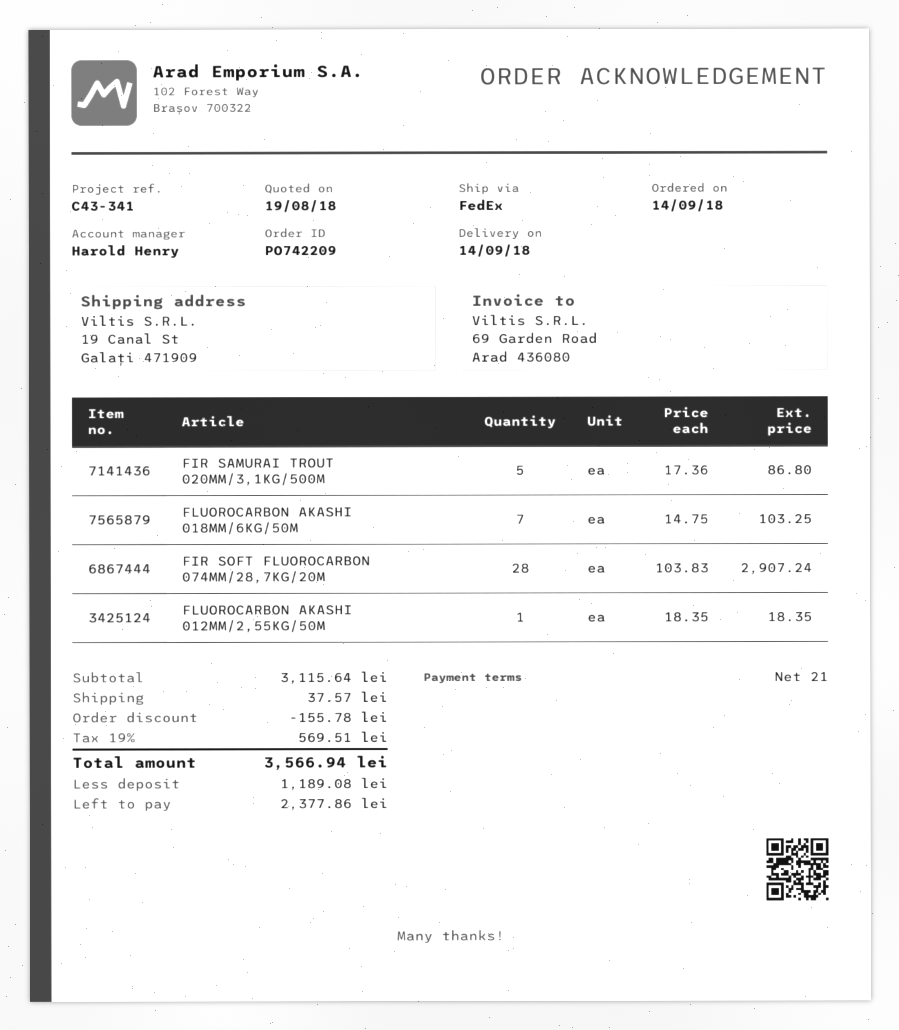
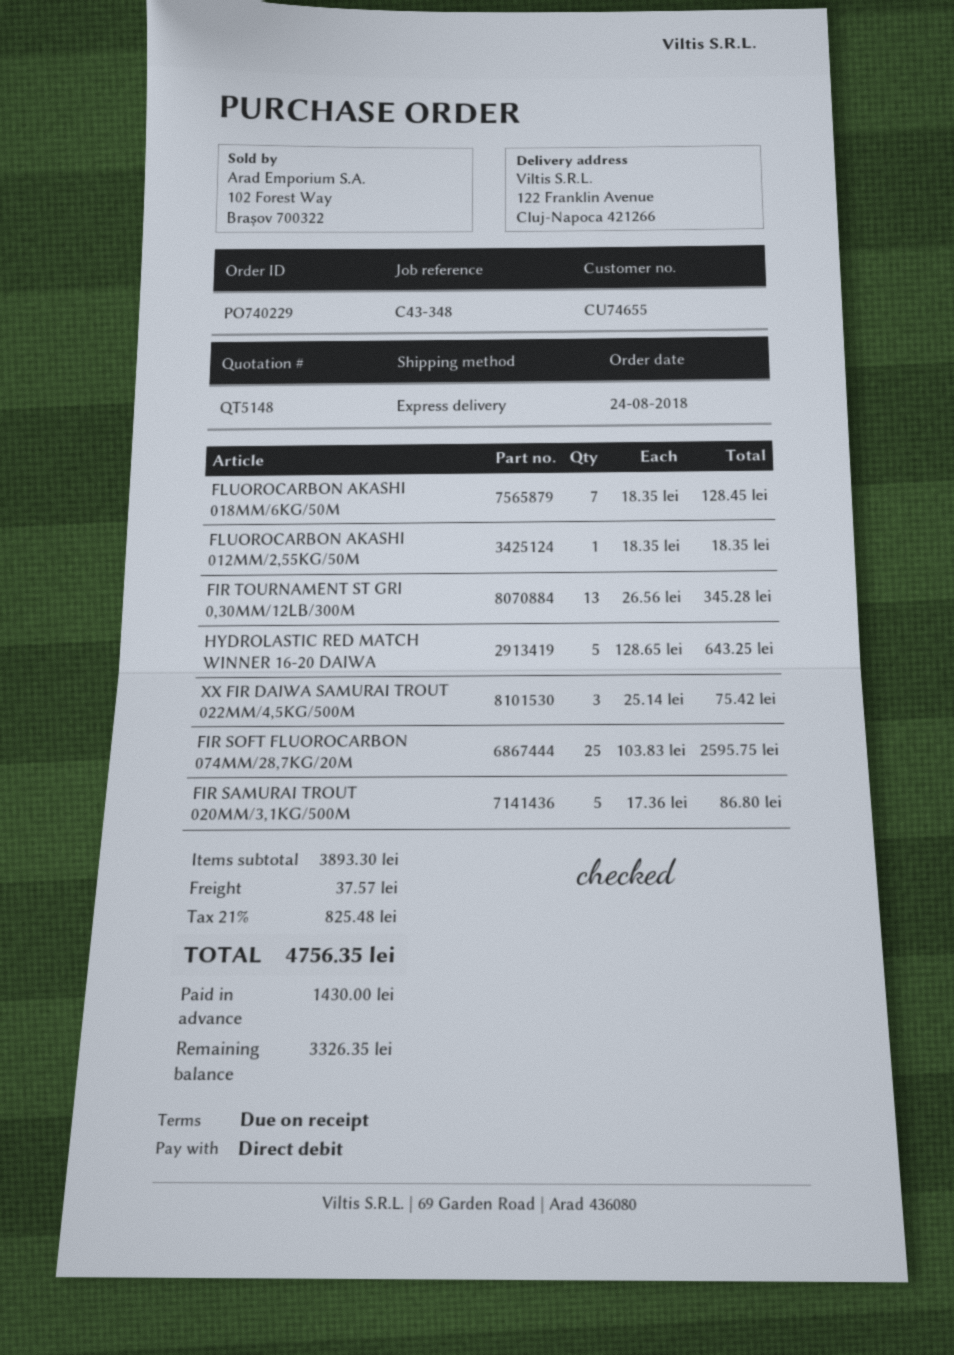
order number: PO742209 -> PO740229
order date: 2018-09-14 -> 2018-08-24
payment terms: 21 days -> on receipt
reference: C43-341 -> C43-348
shipping method: FedEx -> express
ship to: 19 Canal St, Galați 471909 -> 122 Franklin Avenue, Cluj-Napoca 421266
FLUOROCARBON AKASHI 018MM/6KG/50M: 7 x 14.75 = 103.25 -> 7 x 18.35 = 128.45
FIR SOFT FLUOROCARBON 074MM/28,7KG/20M: 28 x 103.83 = 2907.24 -> 25 x 103.83 = 2595.75
FIR TOURNAMENT ST GRI 0,30MM/12LB/300M: none -> 13 x 26.56 = 345.28
HYDROLASTIC RED MATCH WINNER 16-20 DAIWA: none -> 5 x 128.65 = 643.25
XX FIR DAIWA SAMURAI TROUT 022MM/4,5KG/500M: none -> 3 x 25.14 = 75.42
subtotal: 3115.64 -> 3893.30
discount: 155.78 -> none
tax: 19% = 569.51 -> 21% = 825.48
total: 3566.94 -> 4756.35
deposit: 1189.08 -> 1430.00
balance: 2377.86 -> 3326.35

